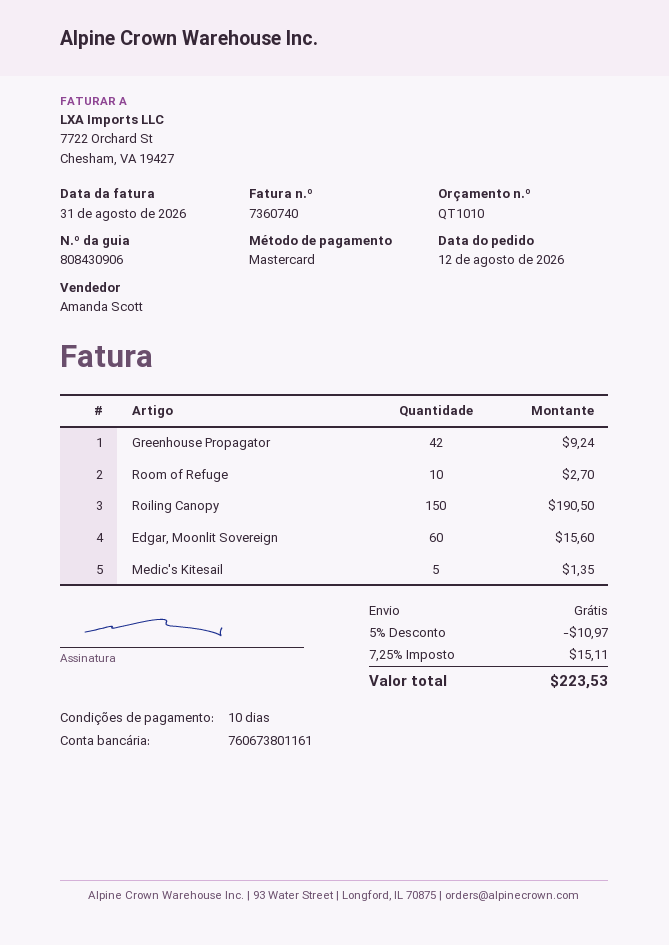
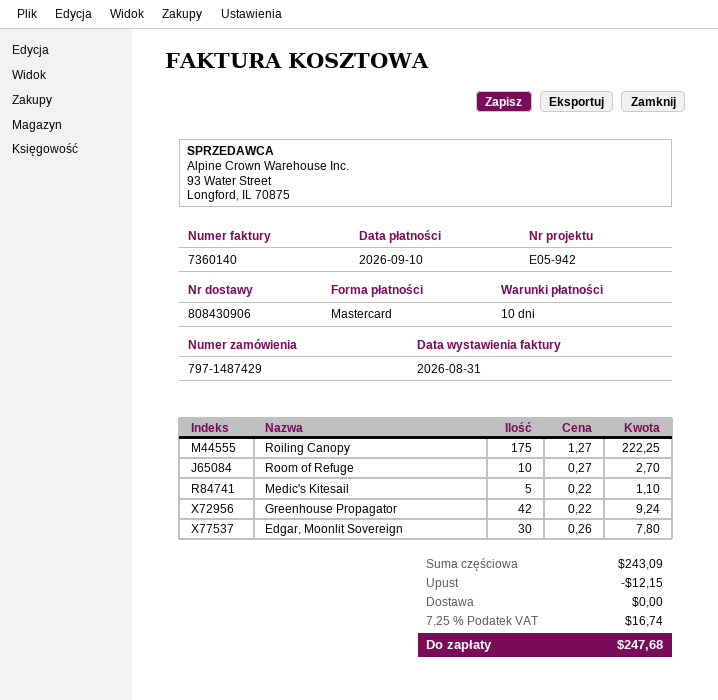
invoice number: 7360740 -> 7360140
Roiling Canopy: 150 for 190.50 -> 175 for 222.25
Edgar, Moonlit Sovereign: 60 for 15.60 -> 30 for 7.80
Medic's Kitesail: 5 for 1.35 -> 5 for 1.10
discount: 10.97 -> 12.15
tax: 7.25% = 15.11 -> 7.25% = 16.74
total: 223.53 -> 247.68

